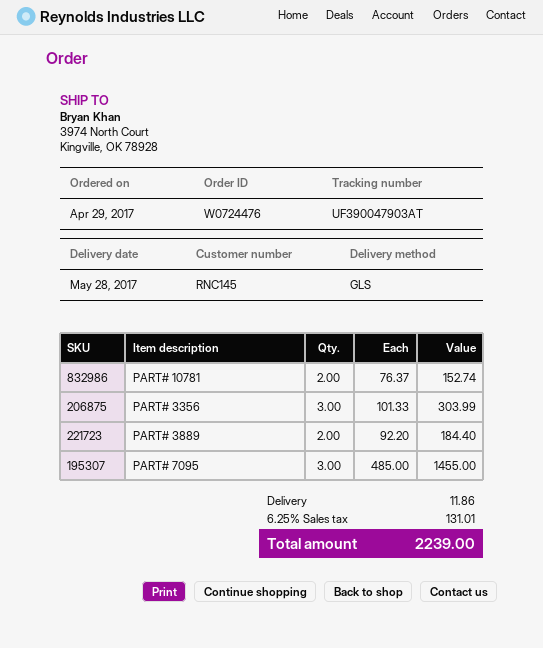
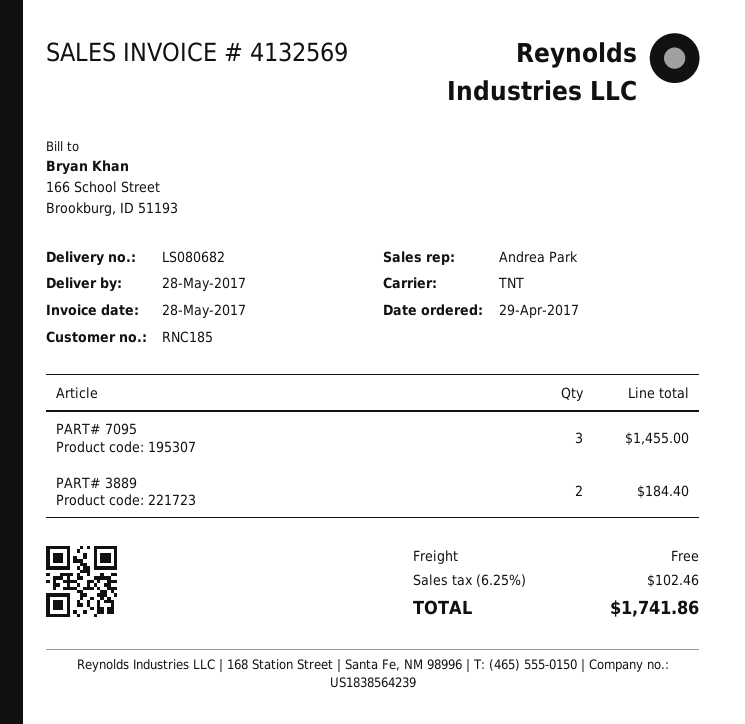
customer number: RNC145 -> RNC185
shipping method: GLS -> TNT
PART# 10781: 2 for 152.74 -> none
PART# 3356: 3 for 303.99 -> none
shipping: 11.86 -> 0.00
tax: 6.25% = 131.01 -> 6.25% = 102.46
total: 2239.00 -> 1741.86

